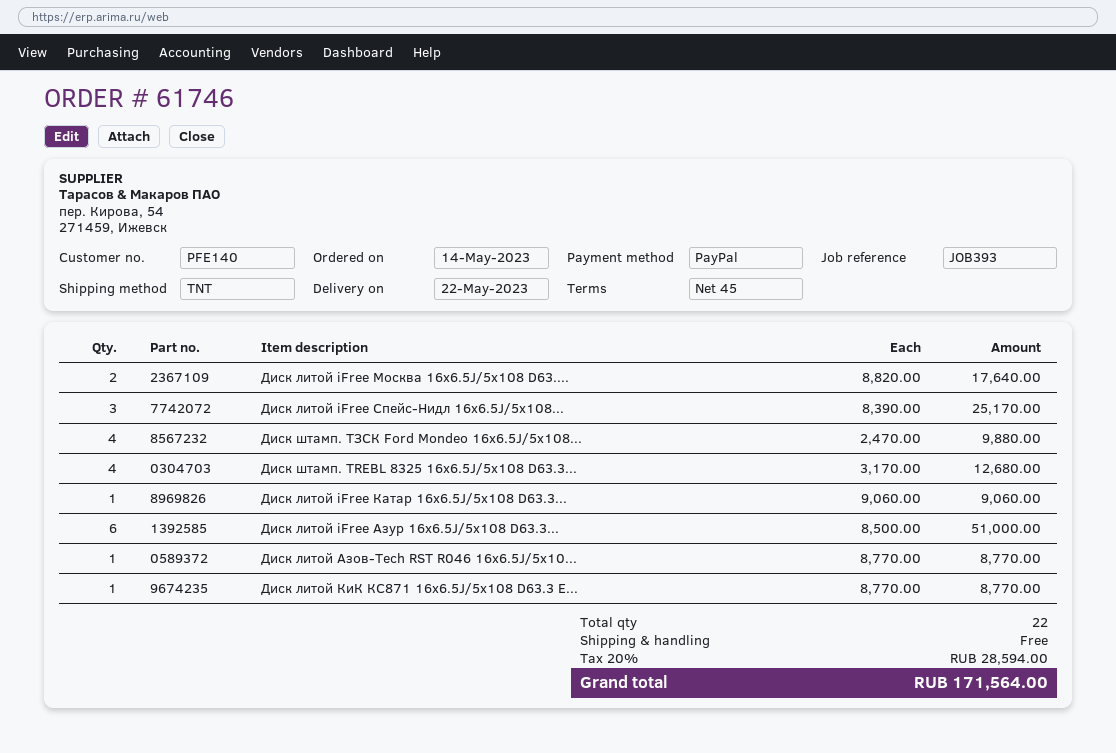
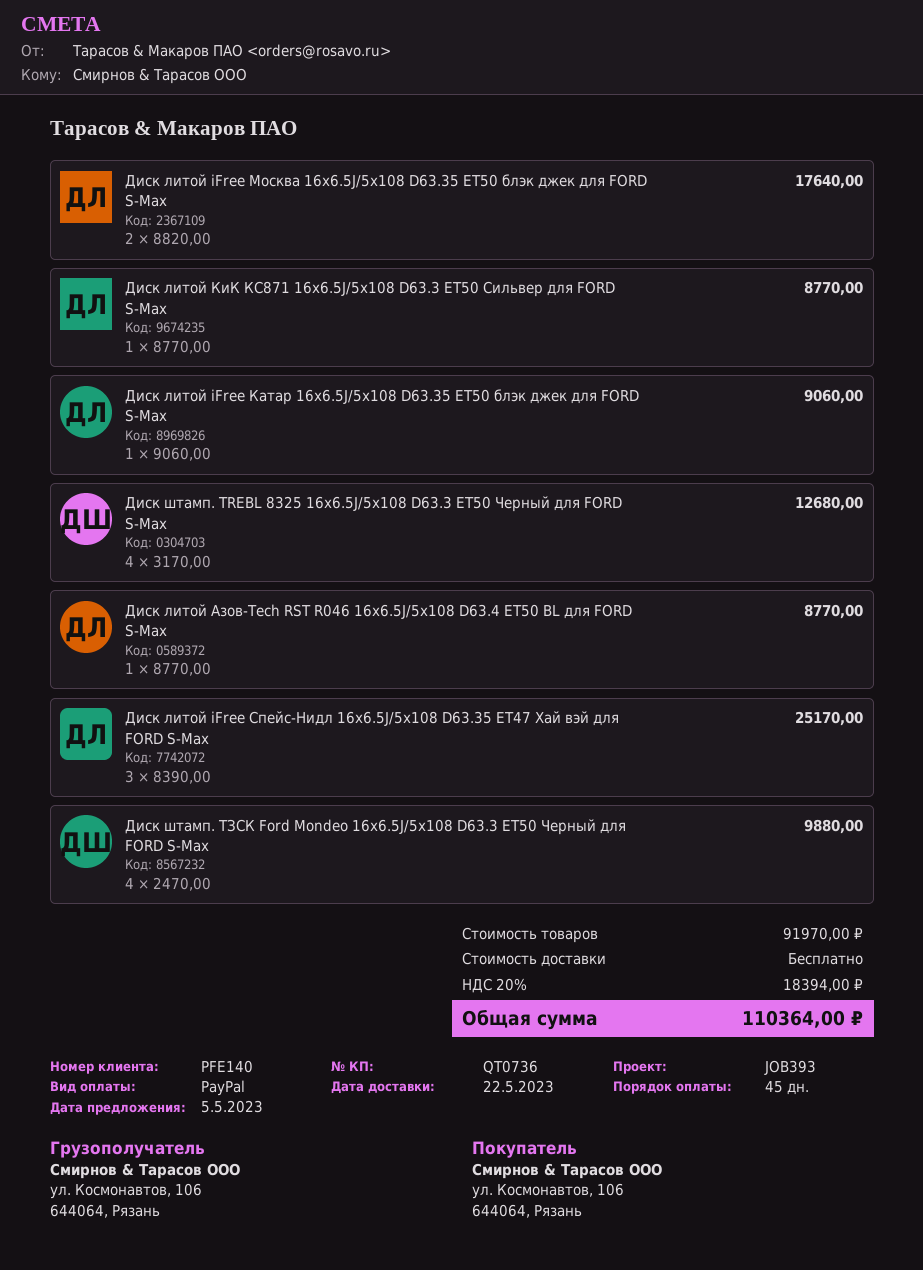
Диск литой iFree Азур 16x6.5J/5x108 D63.3...: 6 x 8500.00 = 51000.00 -> none
tax: 20% = 28594.00 -> 20% = 18394.00
total: 171564.00 -> 110364.00

